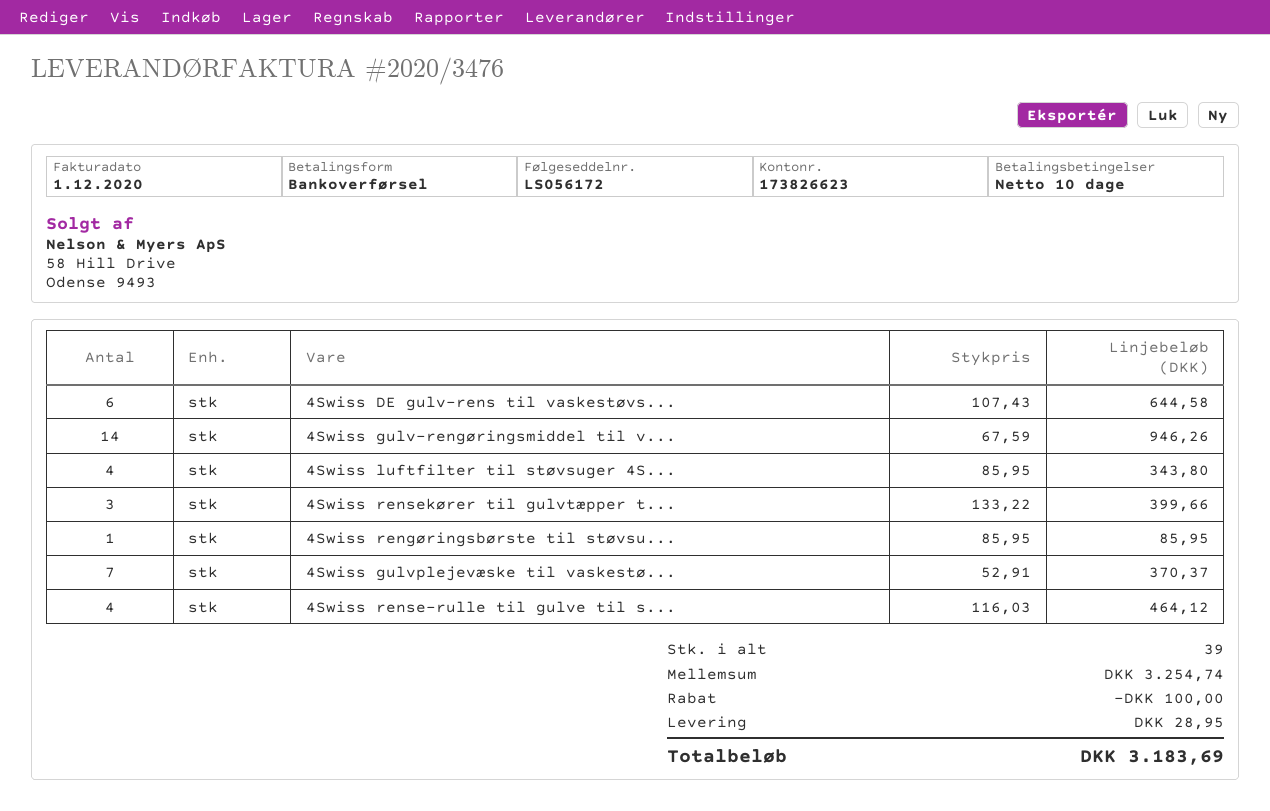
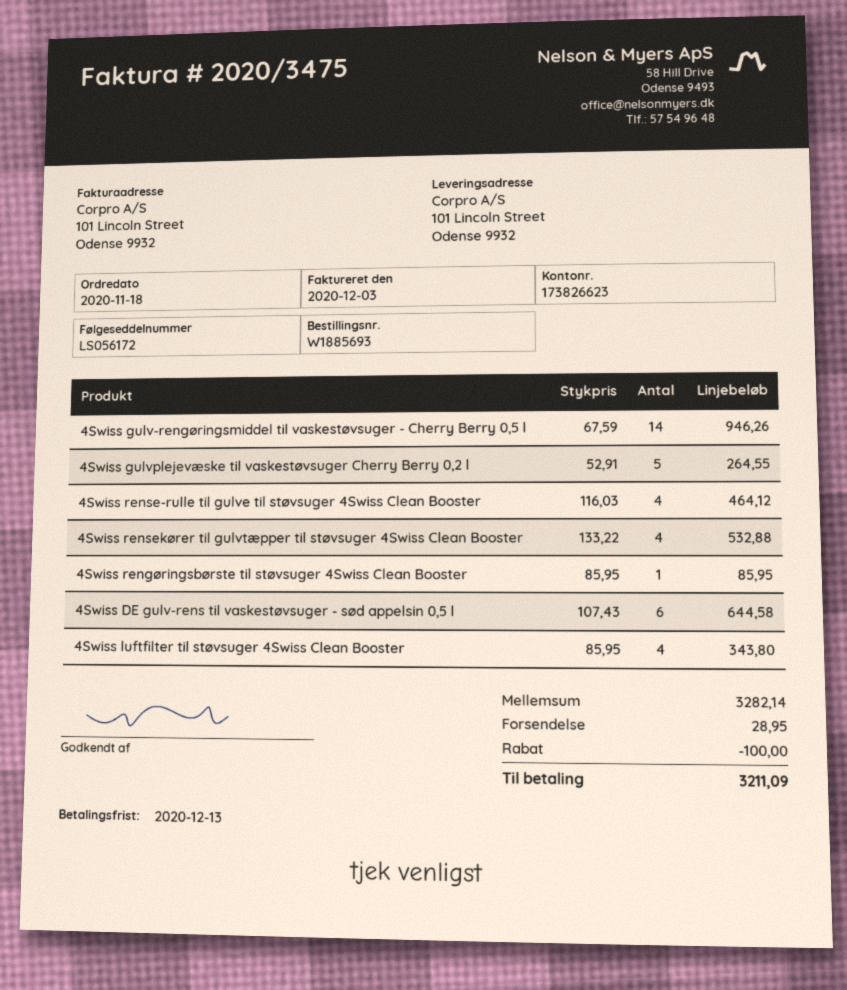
invoice number: 2020/3476 -> 2020/3475
invoice date: 2020-12-01 -> 2020-12-03
4Swiss rensekører til gulvtæpper t...: 3 x 133.22 = 399.66 -> 4 x 133.22 = 532.88
4Swiss gulvplejevæske til vaskestø...: 7 x 52.91 = 370.37 -> 5 x 52.91 = 264.55
subtotal: 3254.74 -> 3282.14
total: 3183.69 -> 3211.09

